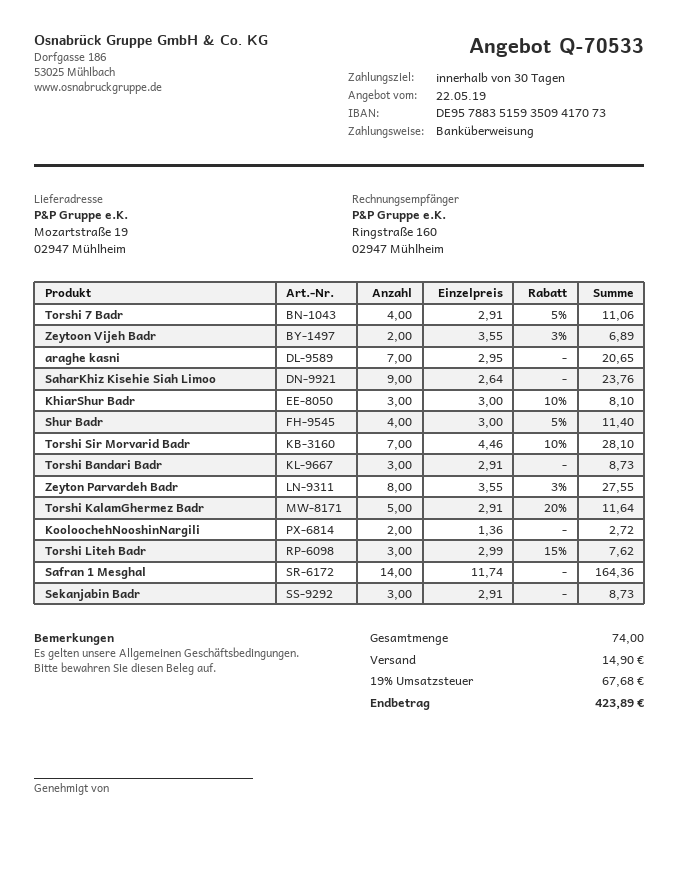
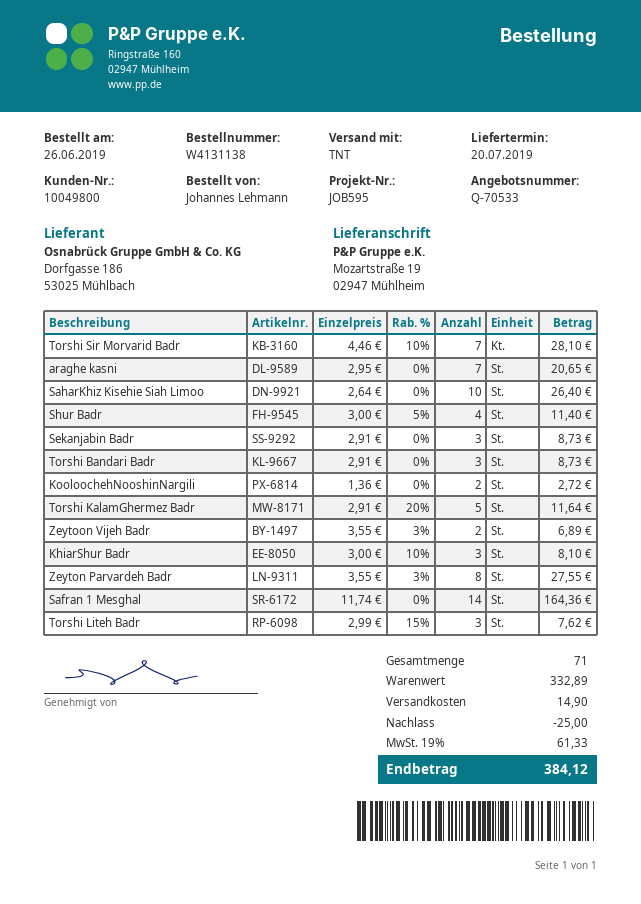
Torshi 7 Badr: 4 x 2.91 - 5% = 11.06 -> none
SaharKhiz Kisehie Siah Limoo: 9 x 2.64 = 23.76 -> 10 x 2.64 = 26.40
total quantity: 74 -> 71
discount: none -> 25.00
tax: 19% = 67.68 -> 19% = 61.33
total: 423.89 -> 384.12

